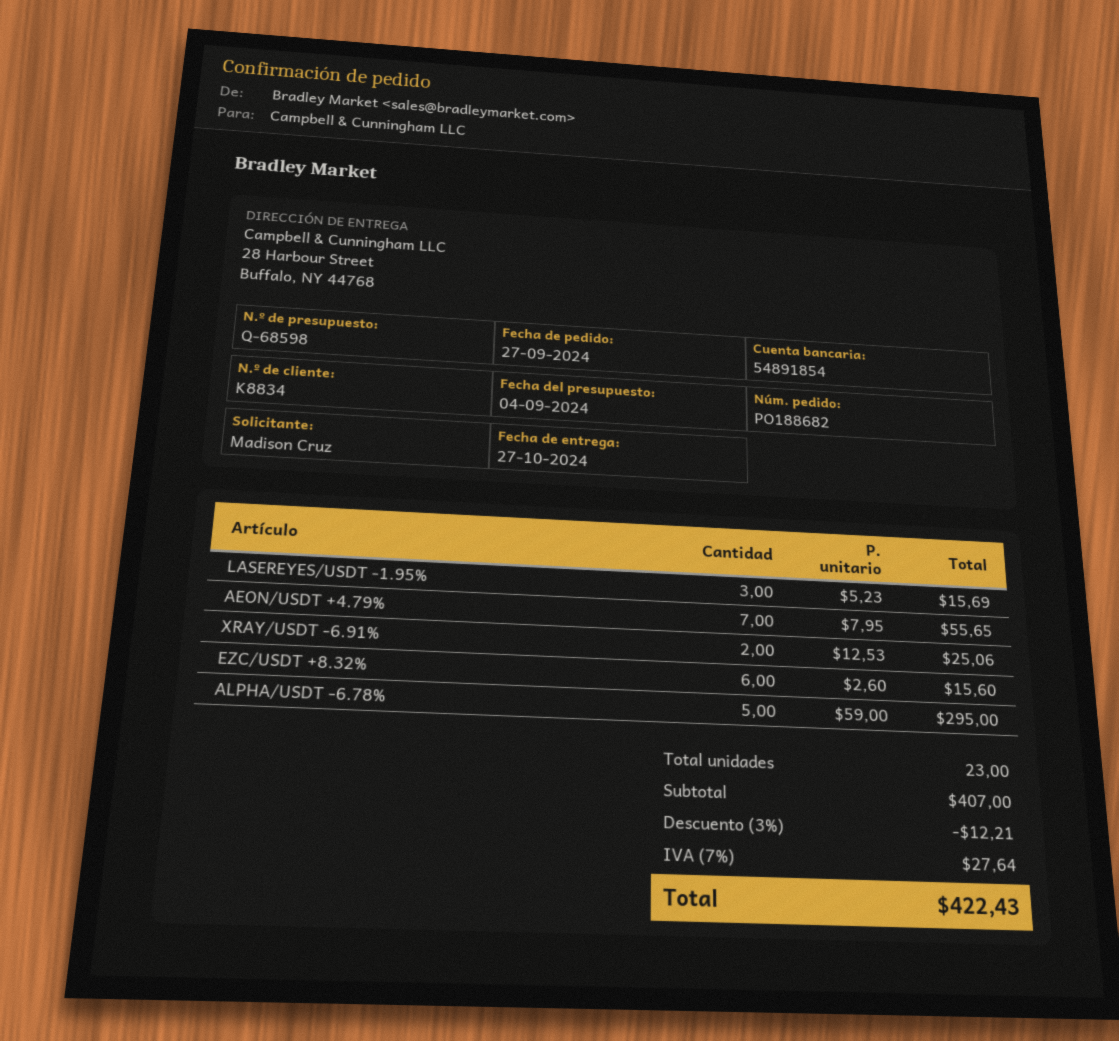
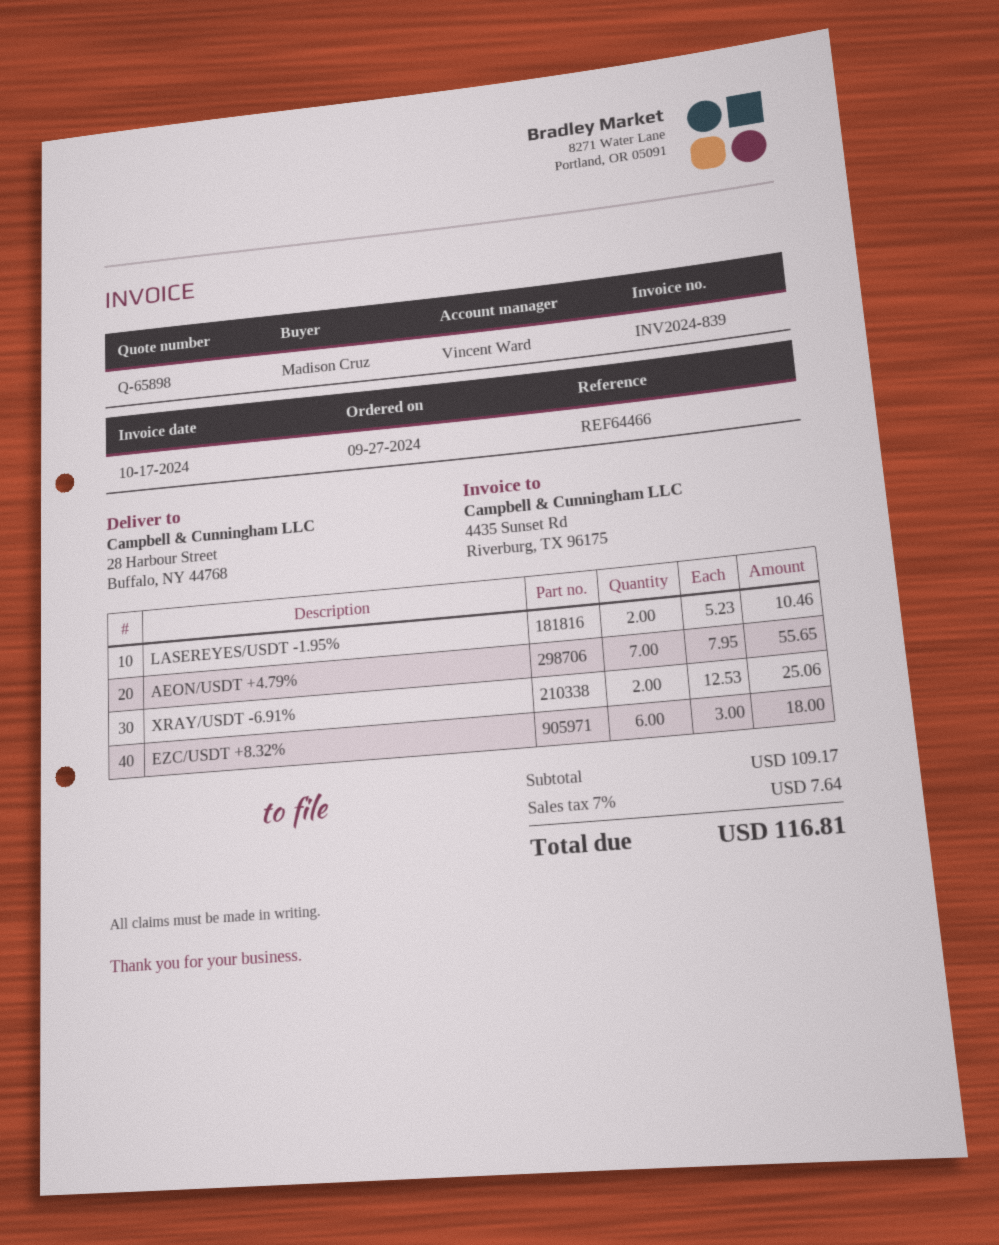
quote number: Q-68598 -> Q-65898
LASEREYES/USDT -1.95%: 3 x 5.23 = 15.69 -> 2 x 5.23 = 10.46
EZC/USDT +8.32%: 6 x 2.60 = 15.60 -> 6 x 3.00 = 18.00
ALPHA/USDT -6.78%: 5 x 59.00 = 295.00 -> none
subtotal: 407.00 -> 109.17
discount: 3% = 12.21 -> none
tax: 7% = 27.64 -> 7% = 7.64
total: 422.43 -> 116.81

